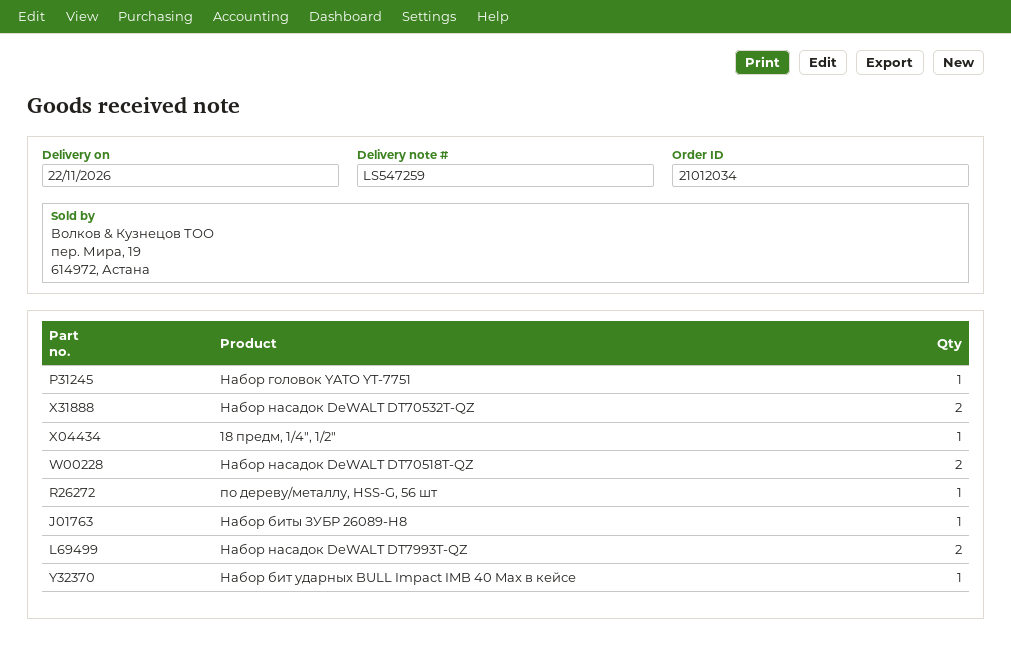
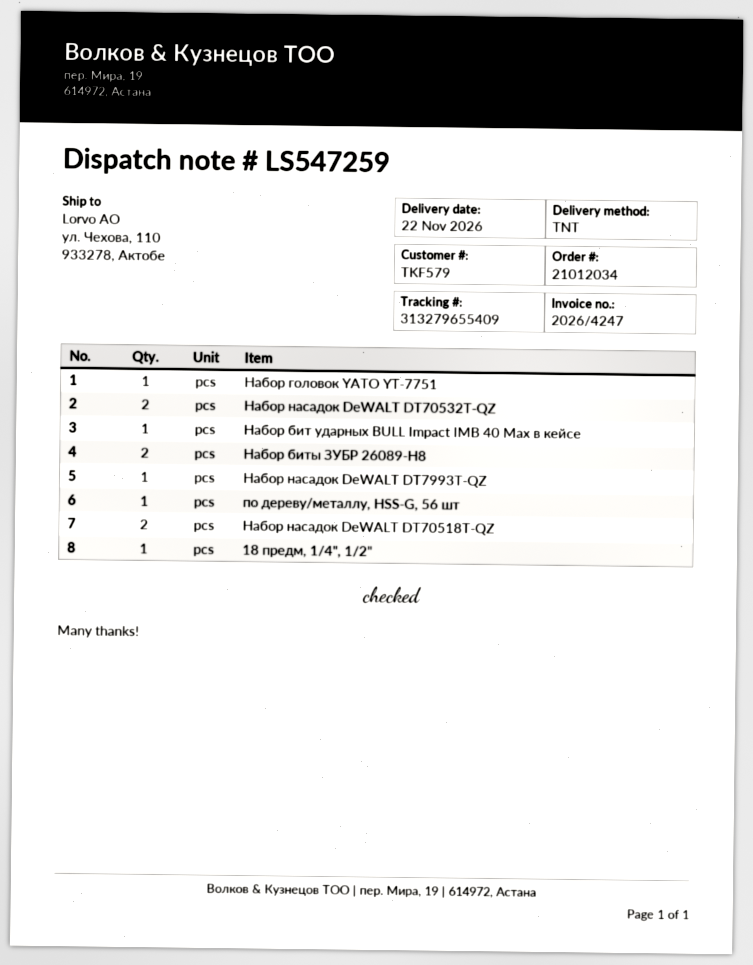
Набор биты ЗУБР 26089-H8: 1 -> 2
Набор насадок DeWALT DT7993T-QZ: 2 -> 1

